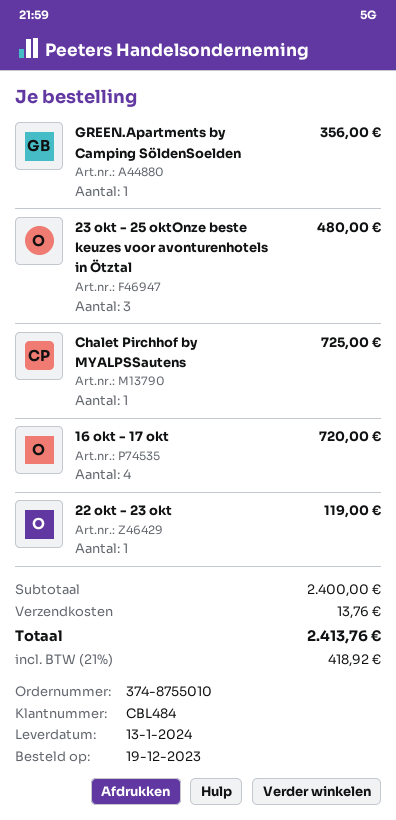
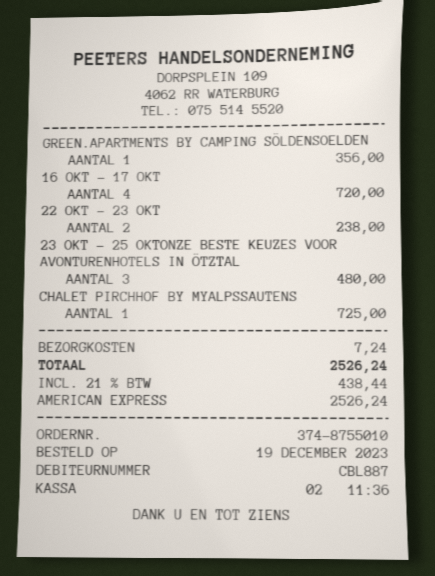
customer number: CBL484 -> CBL887
22 okt - 23 okt: 1 for 119.00 -> 2 for 238.00
shipping: 13.76 -> 7.24
tax: 21% = 418.92 -> 21% = 438.44
total: 2413.76 -> 2526.24

